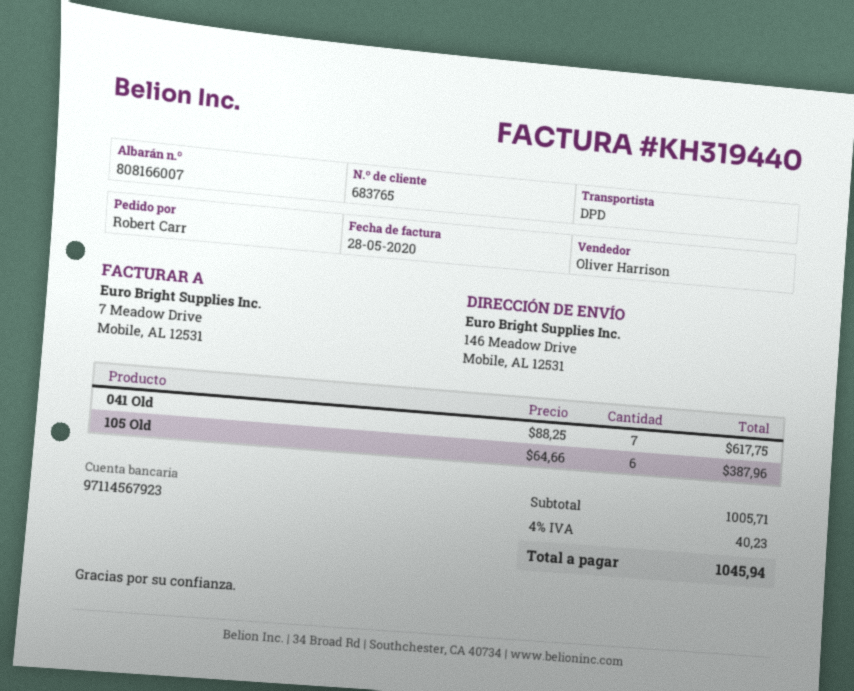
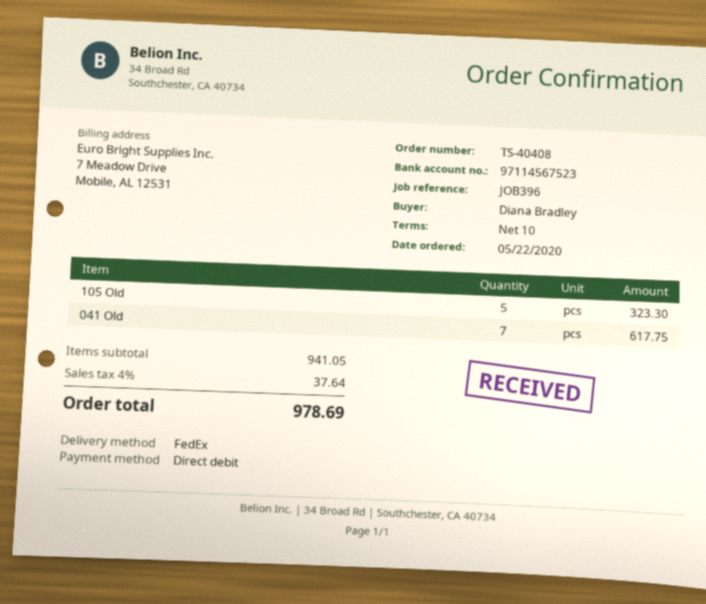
ordered by: Robert Carr -> Diana Bradley
bank account: 97114567923 -> 97114567523
shipping method: DPD -> FedEx
105 Old: 6 for 387.96 -> 5 for 323.30
subtotal: 1005.71 -> 941.05
tax: 4% = 40.23 -> 4% = 37.64
total: 1045.94 -> 978.69

